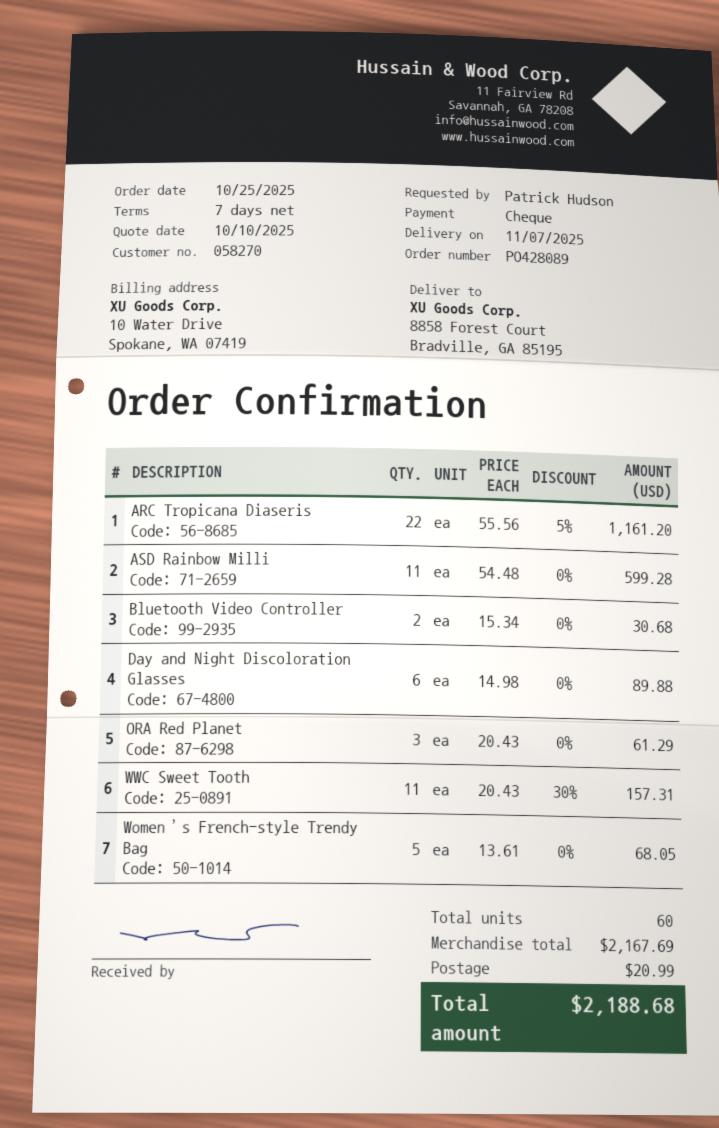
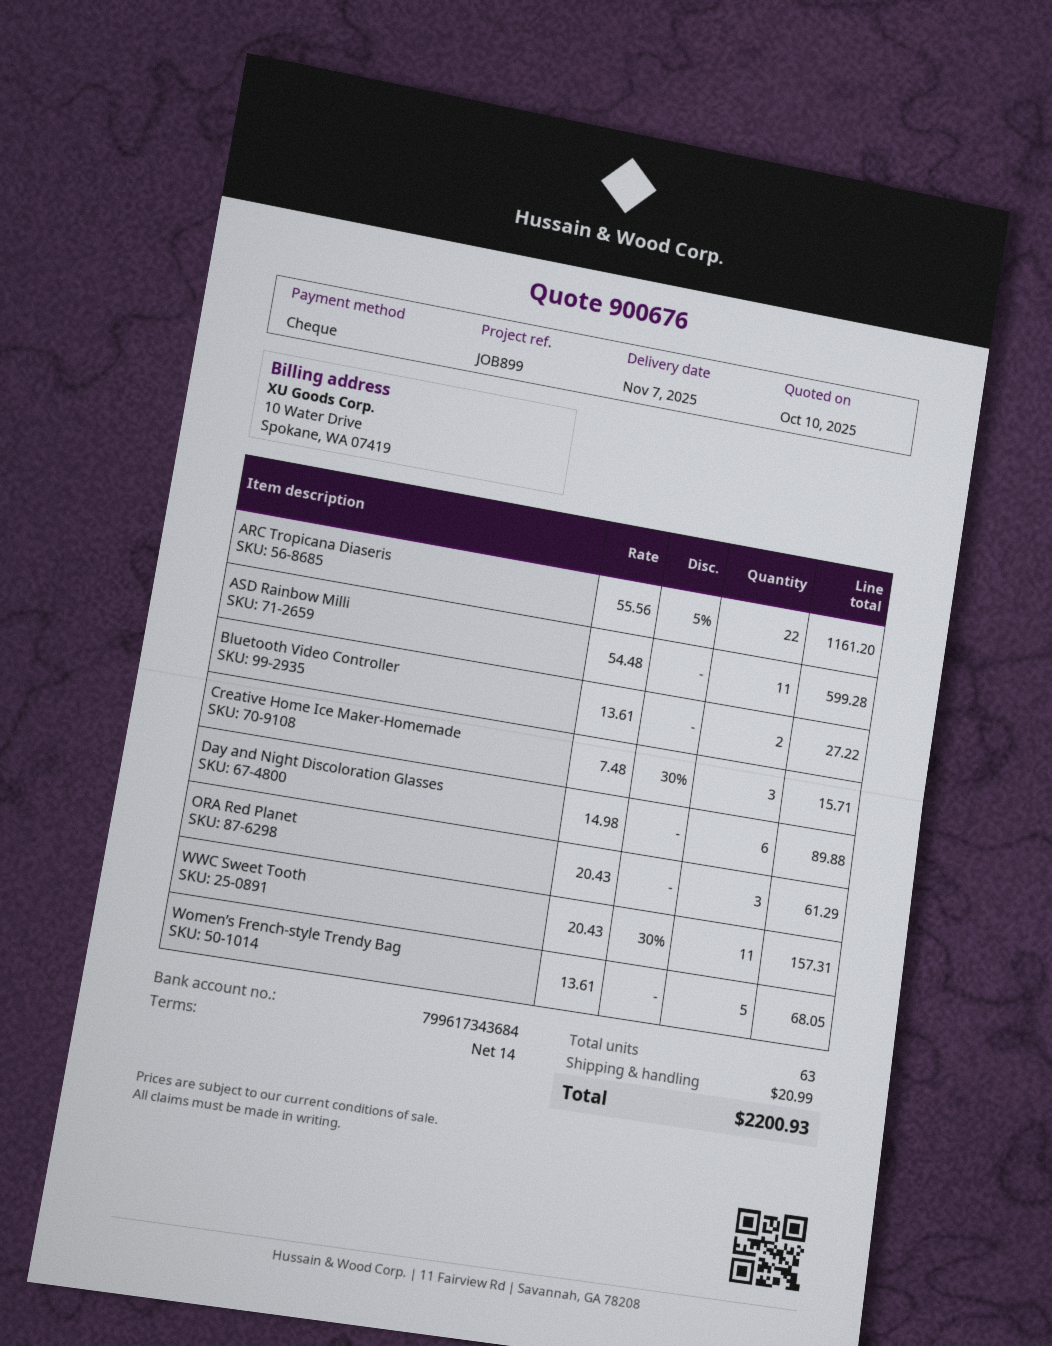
payment terms: 7 days -> 14 days
Bluetooth Video Controller: 2 x 15.34 = 30.68 -> 2 x 13.61 = 27.22
Creative Home Ice Maker-Homemade: none -> 3 x 7.48 - 30% = 15.71
total quantity: 60 -> 63
total: 2188.68 -> 2200.93

